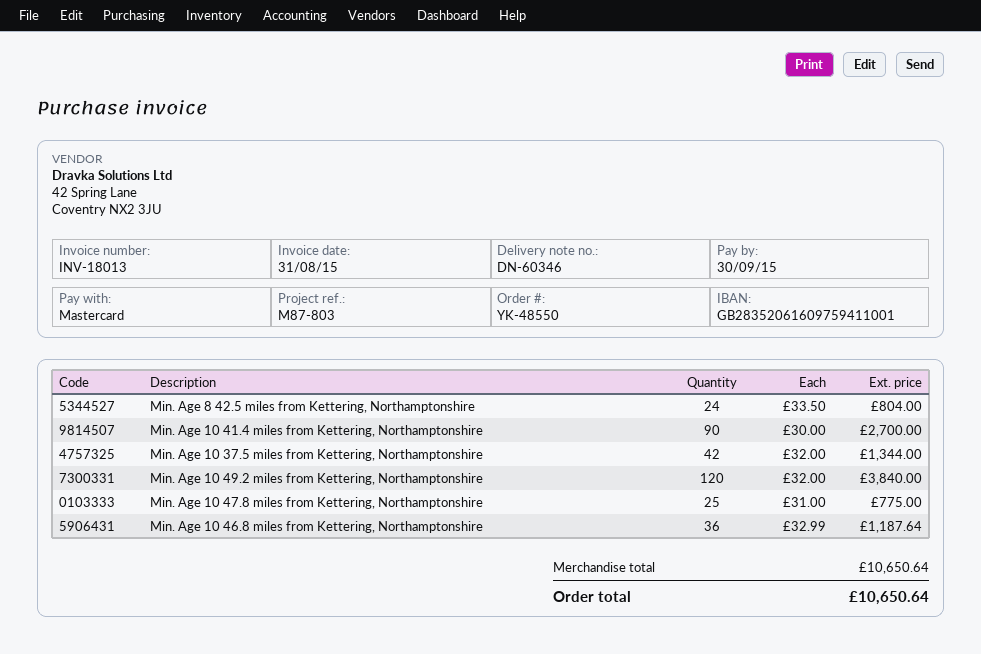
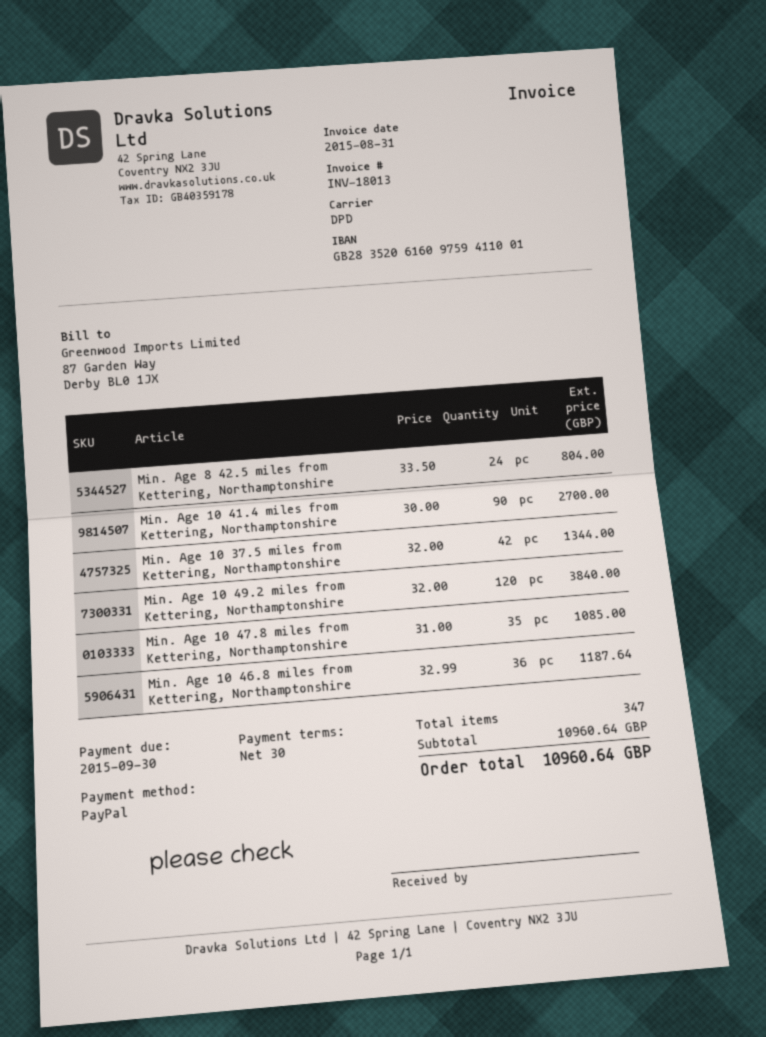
payment method: Mastercard -> PayPal
Min. Age 10 47.8 miles from Kettering, Northamptonshire: 25 x 31.00 = 775.00 -> 35 x 31.00 = 1085.00
subtotal: 10650.64 -> 10960.64
total: 10650.64 -> 10960.64

